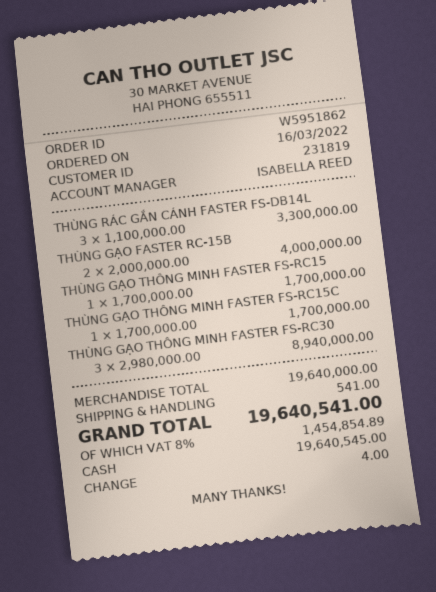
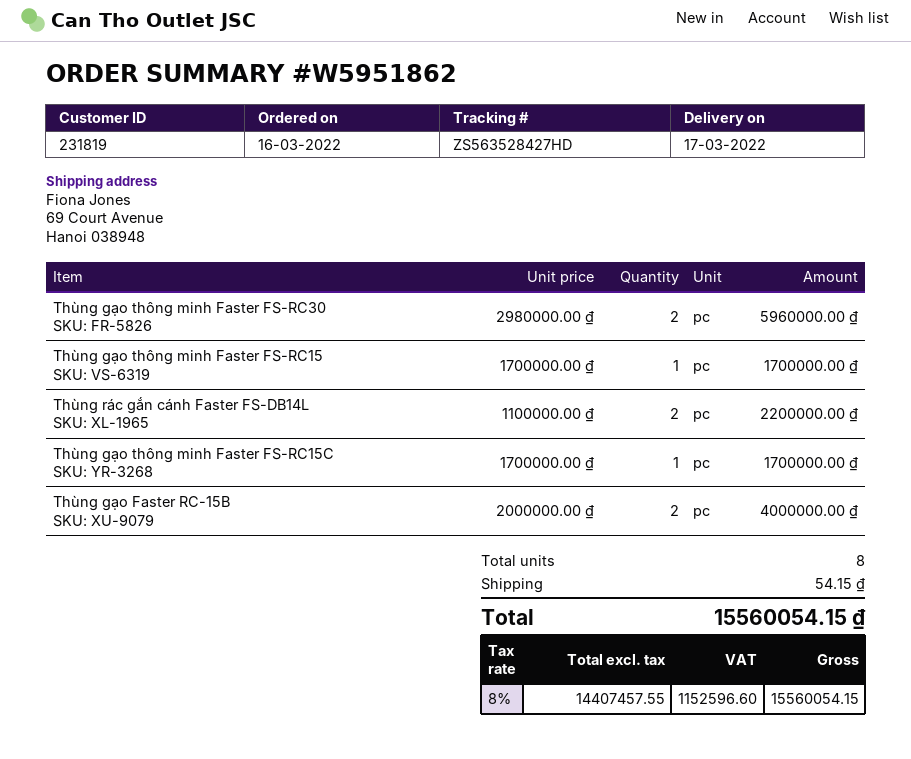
THÙNG RÁC GẮN CÁNH FASTER FS-DB14L: 3 x 1100000.00 = 3300000.00 -> 2 x 1100000.00 = 2200000.00
THÙNG GẠO THÔNG MINH FASTER FS-RC30: 3 x 2980000.00 = 8940000.00 -> 2 x 2980000.00 = 5960000.00
shipping: 541.00 -> 54.15
tax: 8% = 1454854.89 -> 8% = 1152596.60
total: 19640541.00 -> 15560054.15

